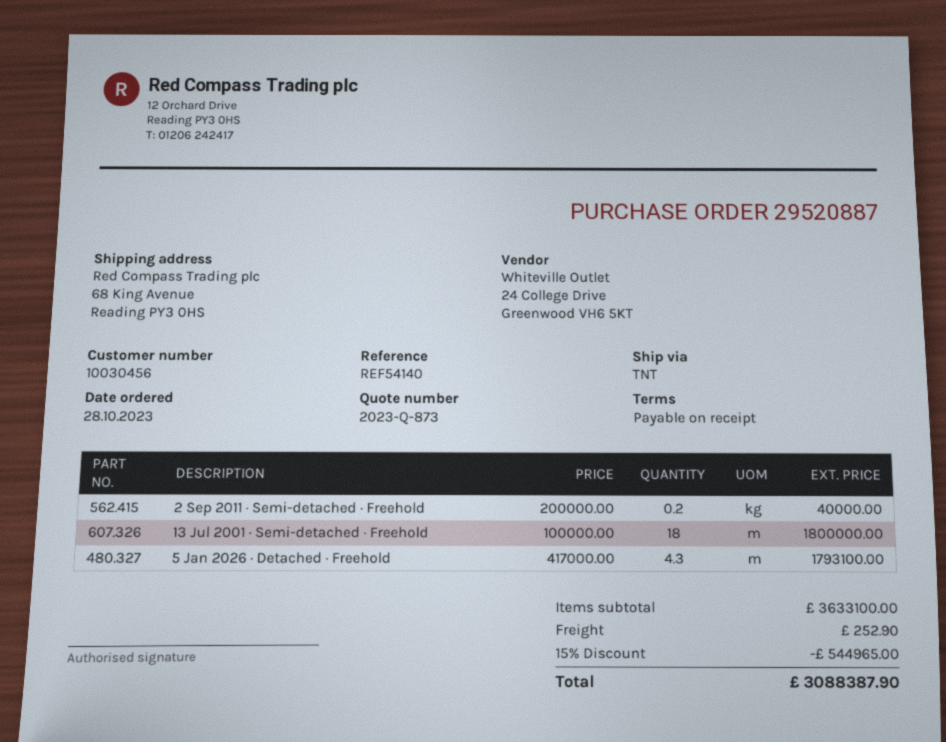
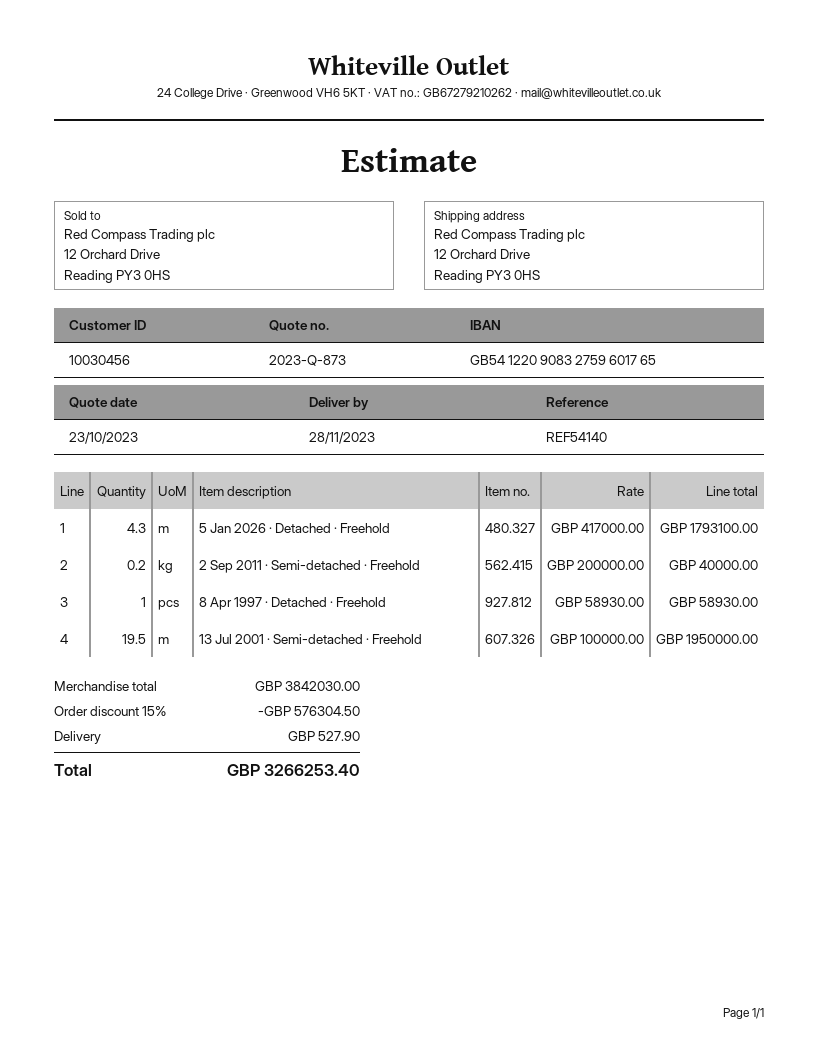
ship to: 68 King Avenue, Reading PY3 0HS -> 12 Orchard Drive, Reading PY3 0HS
13 Jul 2001 · Semi-detached · Freehold: 18 x 100000.00 = 1800000.00 -> 19.5 x 100000.00 = 1950000.00
8 Apr 1997 · Detached · Freehold: none -> 1 x 58930.00 = 58930.00
subtotal: 3633100.00 -> 3842030.00
discount: 15% = 544965.00 -> 15% = 576304.50
shipping: 252.90 -> 527.90
total: 3088387.90 -> 3266253.40

